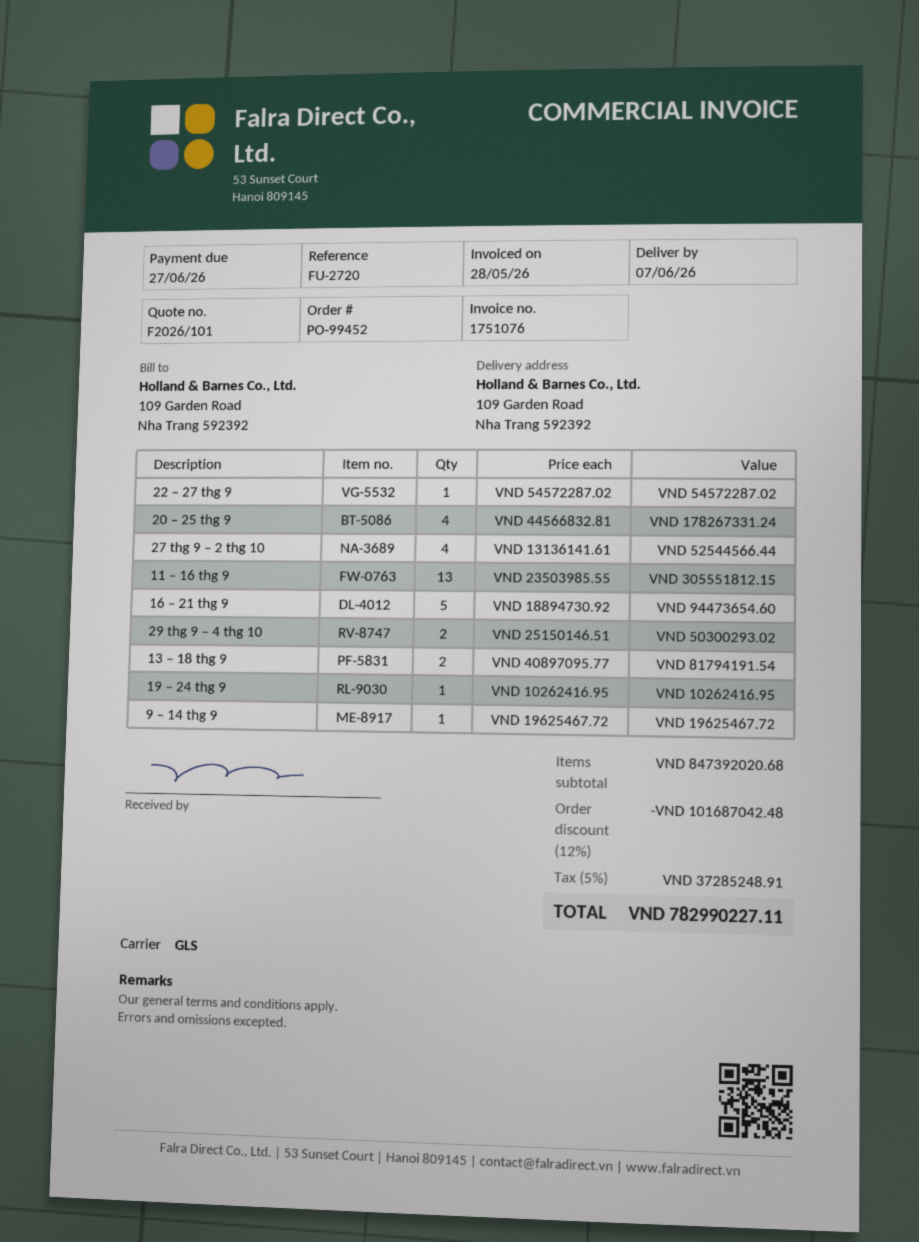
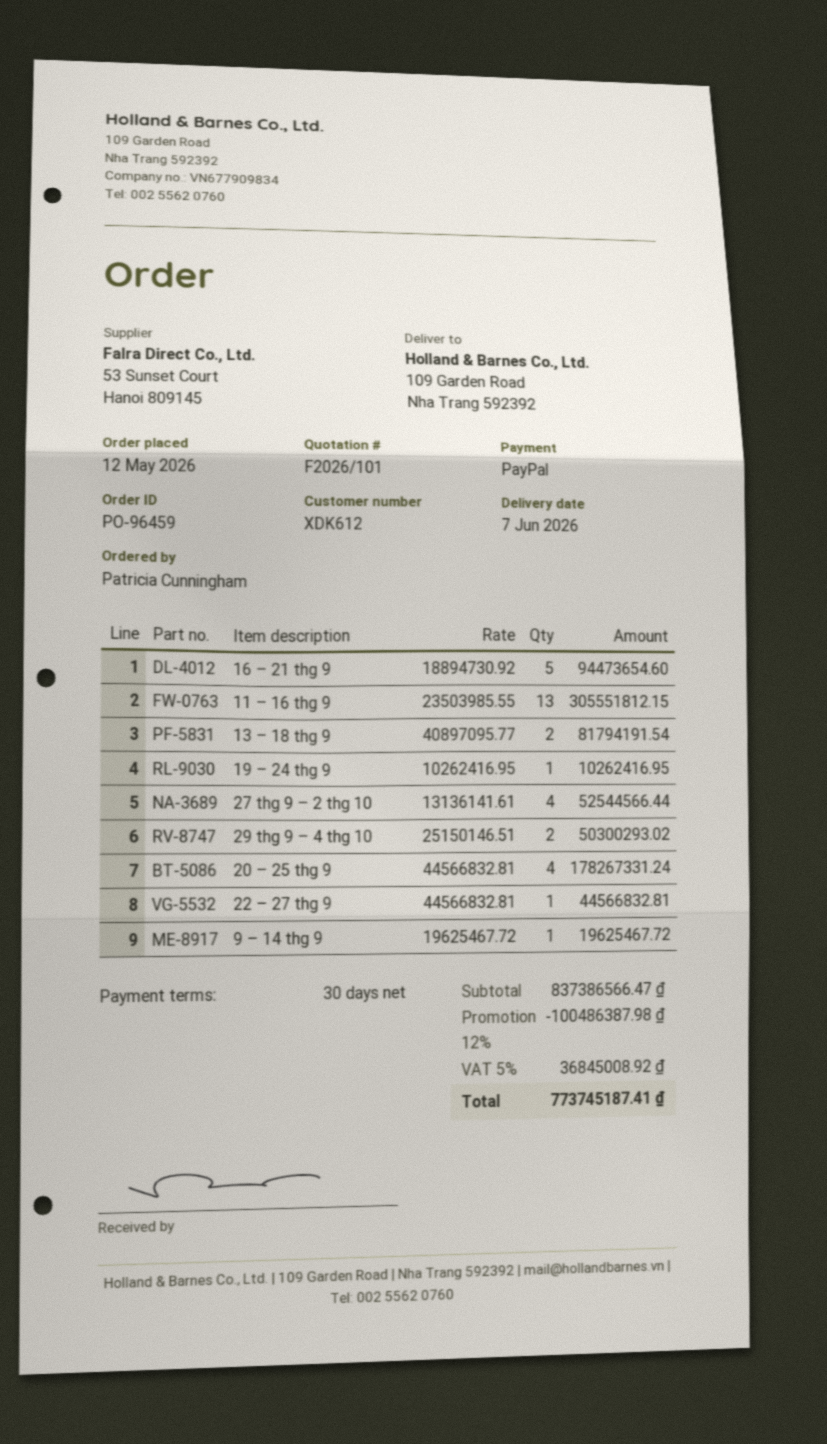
order number: PO-99452 -> PO-96459
22 – 27 thg 9: 1 x 54572287.02 = 54572287.02 -> 1 x 44566832.81 = 44566832.81
subtotal: 847392020.68 -> 837386566.47
discount: 12% = 101687042.48 -> 12% = 100486387.98
tax: 5% = 37285248.91 -> 5% = 36845008.92
total: 782990227.11 -> 773745187.41

